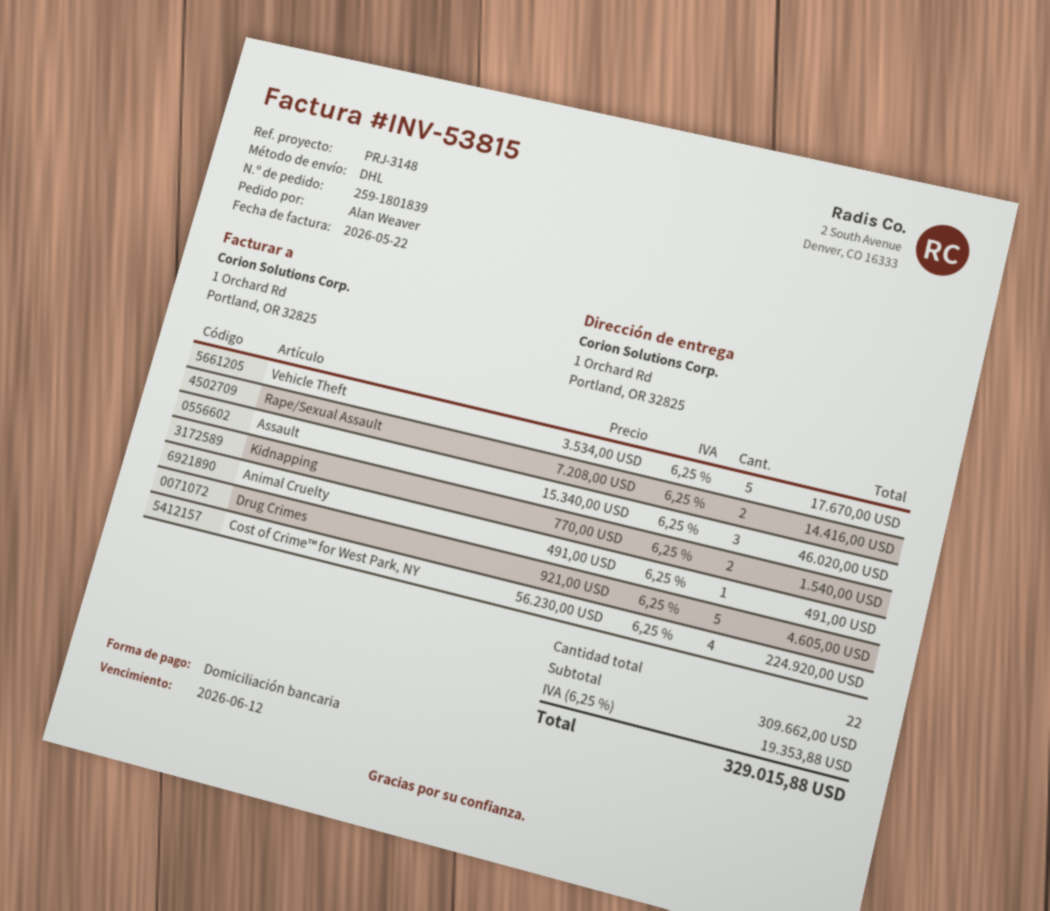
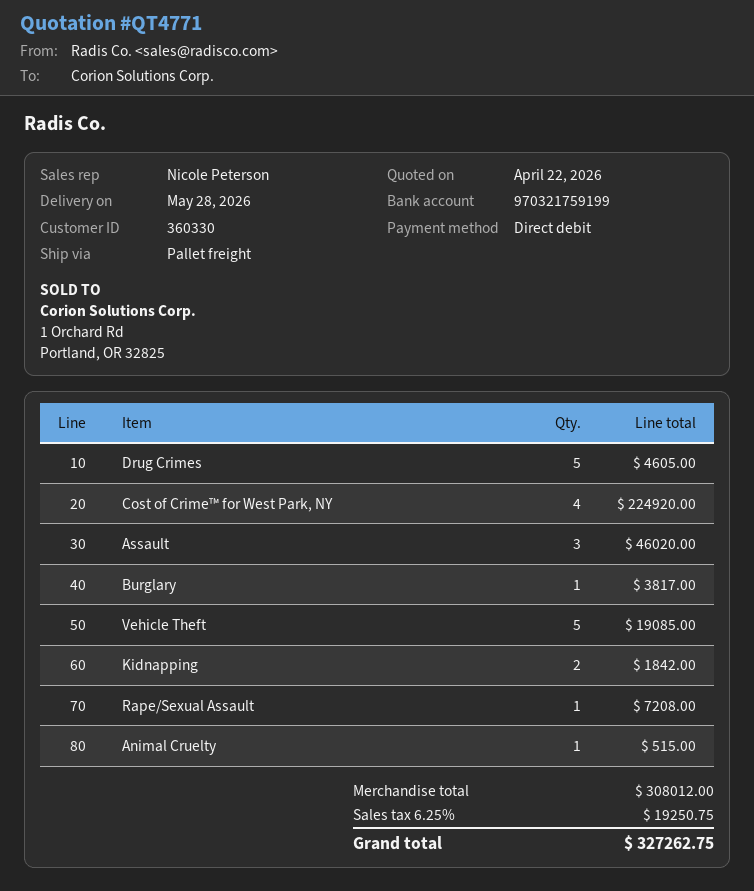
shipping method: DHL -> pallet freight
Vehicle Theft: 5 for 17670.00 -> 5 for 19085.00
Rape/Sexual Assault: 2 for 14416.00 -> 1 for 7208.00
Kidnapping: 2 for 1540.00 -> 2 for 1842.00
Animal Cruelty: 1 for 491.00 -> 1 for 515.00
Burglary: none -> 1 for 3817.00
subtotal: 309662.00 -> 308012.00
tax: 6.25% = 19353.88 -> 6.25% = 19250.75
total: 329015.88 -> 327262.75

